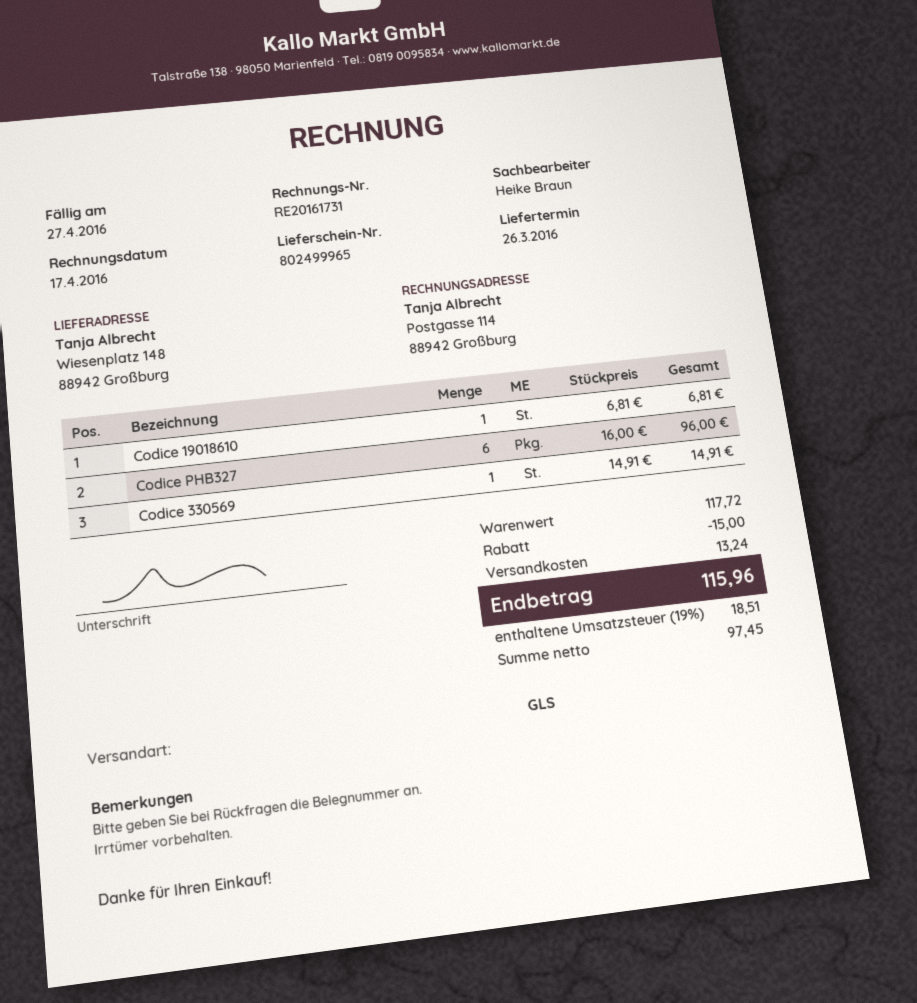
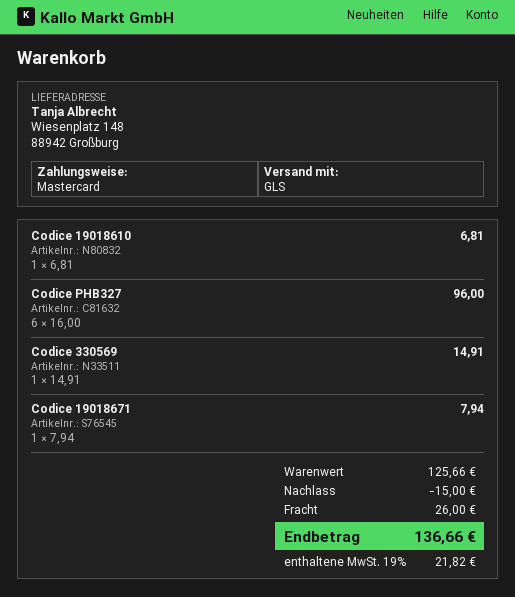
Codice 19018671: none -> 1 x 7.94 = 7.94
subtotal: 117.72 -> 125.66
shipping: 13.24 -> 26.00
tax: 19% = 18.51 -> 19% = 21.82
total: 115.96 -> 136.66

